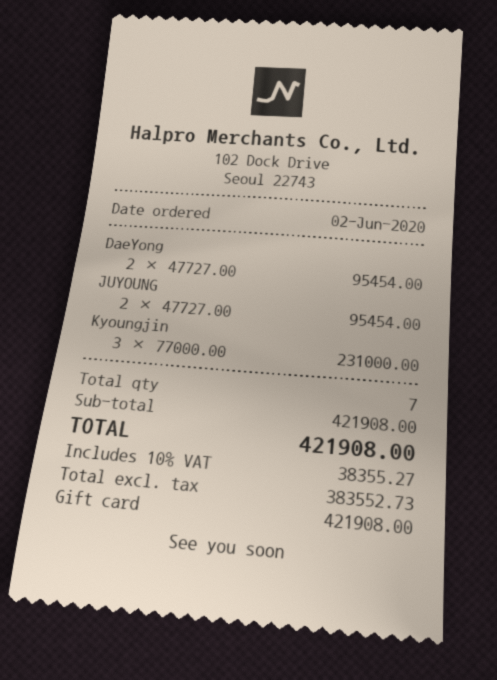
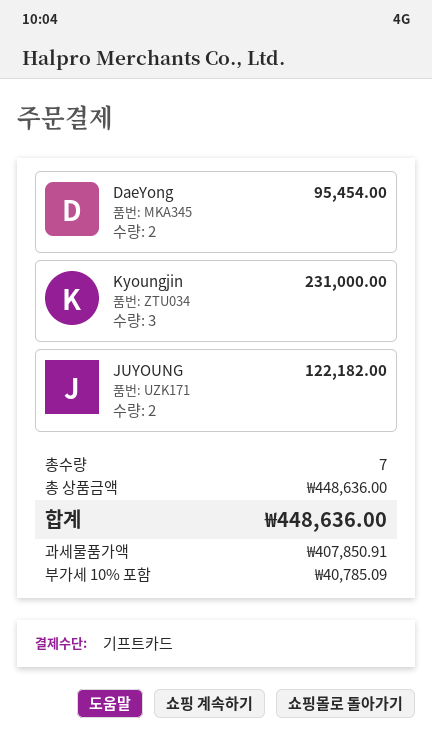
JUYOUNG: 2 for 95454.00 -> 2 for 122182.00
subtotal: 421908.00 -> 448636.00
net: 383552.73 -> 407850.91
tax: 10% = 38355.27 -> 10% = 40785.09
total: 421908.00 -> 448636.00

